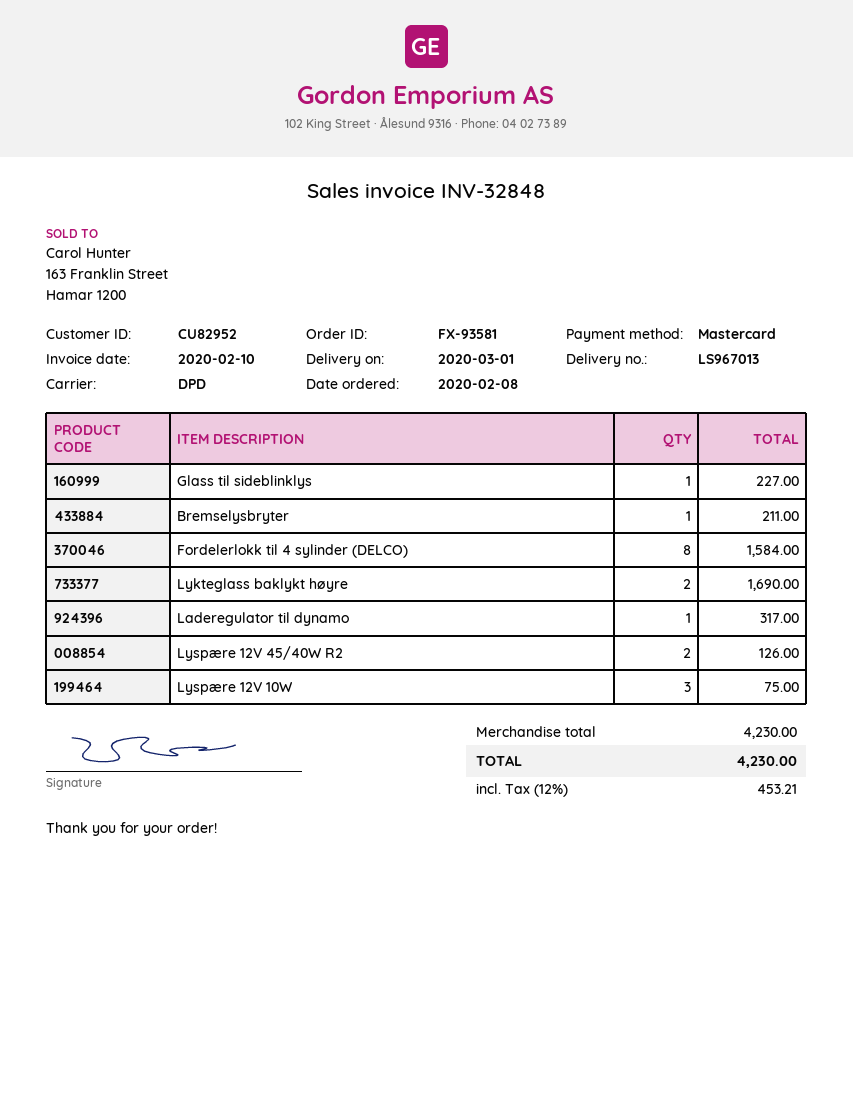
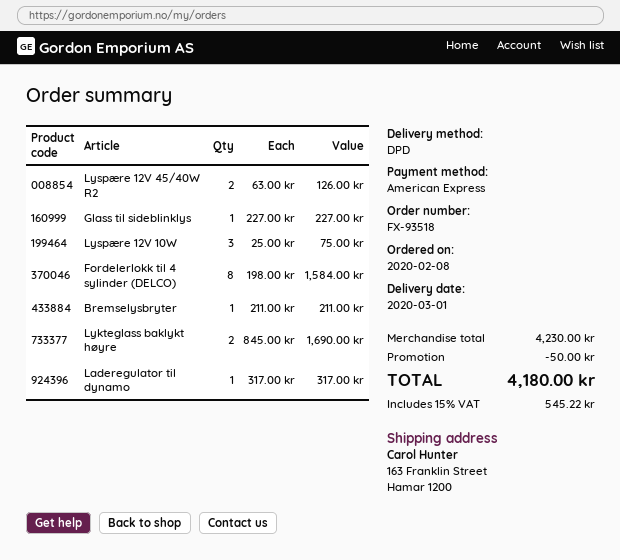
order number: FX-93581 -> FX-93518
payment method: Mastercard -> American Express
discount: none -> 50.00
tax: 12% = 453.21 -> 15% = 545.22
total: 4230.00 -> 4180.00

